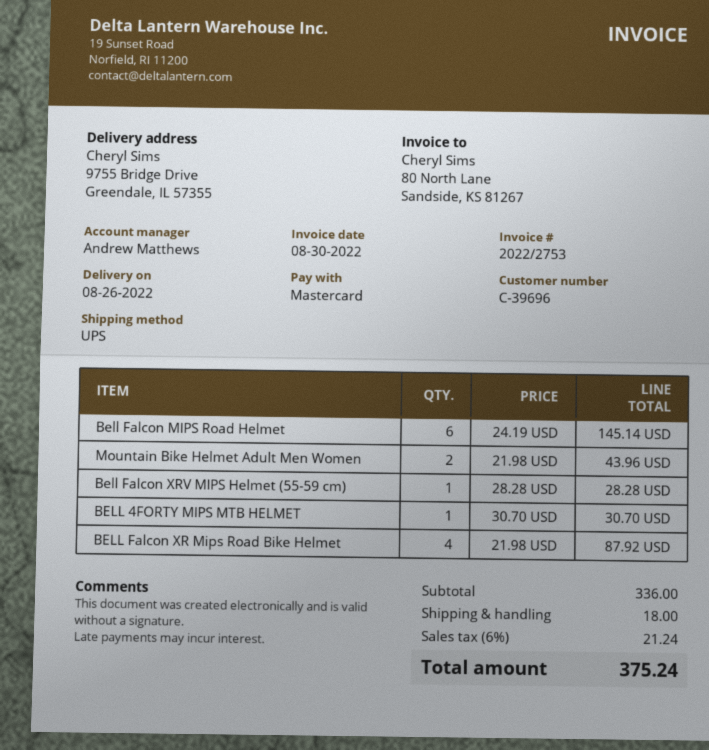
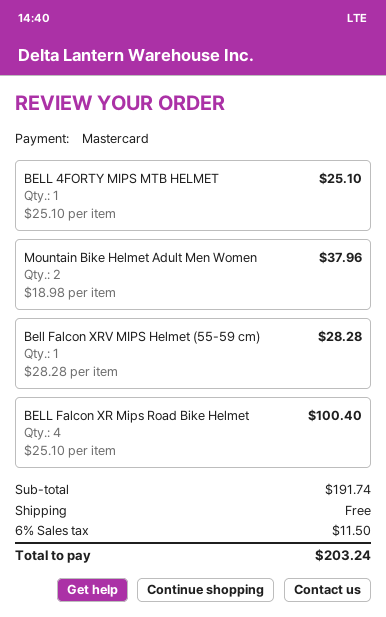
Bell Falcon MIPS Road Helmet: 6 x 24.19 = 145.14 -> none
Mountain Bike Helmet Adult Men Women: 2 x 21.98 = 43.96 -> 2 x 18.98 = 37.96
BELL 4FORTY MIPS MTB HELMET: 1 x 30.70 = 30.70 -> 1 x 25.10 = 25.10
BELL Falcon XR Mips Road Bike Helmet: 4 x 21.98 = 87.92 -> 4 x 25.10 = 100.40
subtotal: 336.00 -> 191.74
shipping: 18.00 -> 0.00
tax: 6% = 21.24 -> 6% = 11.50
total: 375.24 -> 203.24

